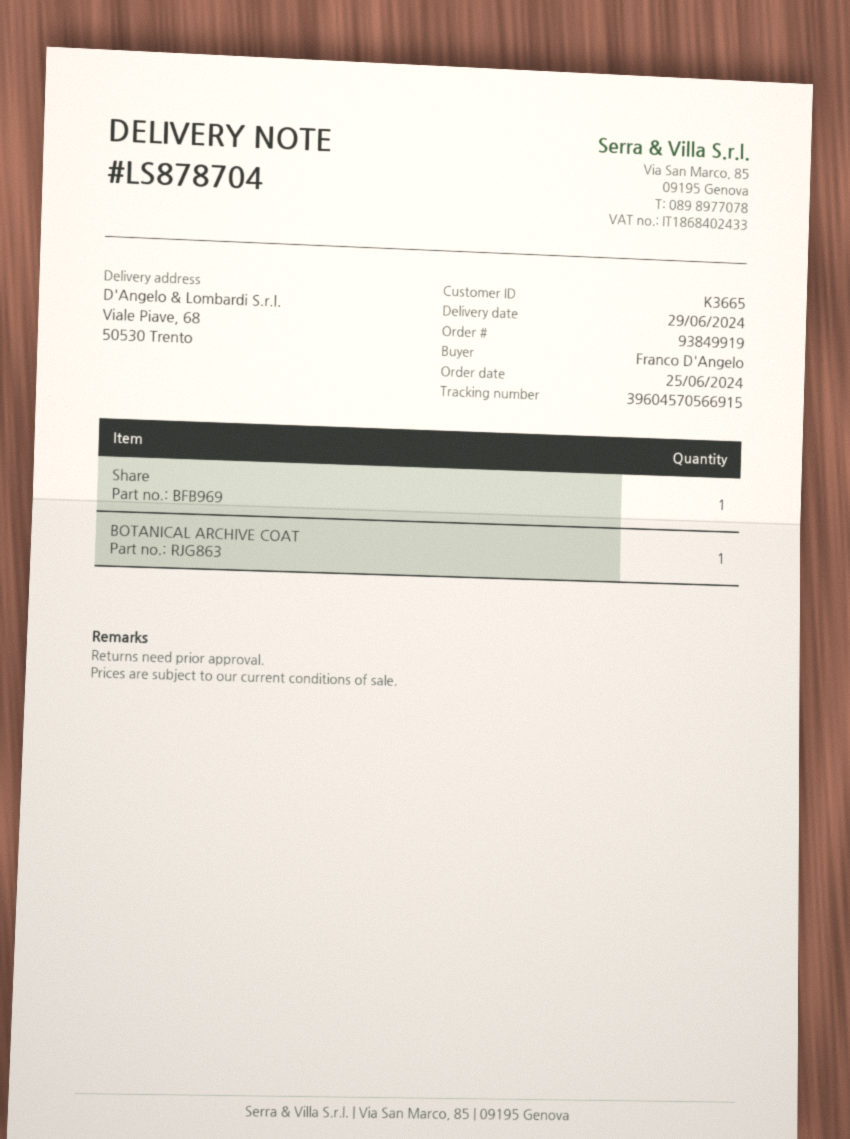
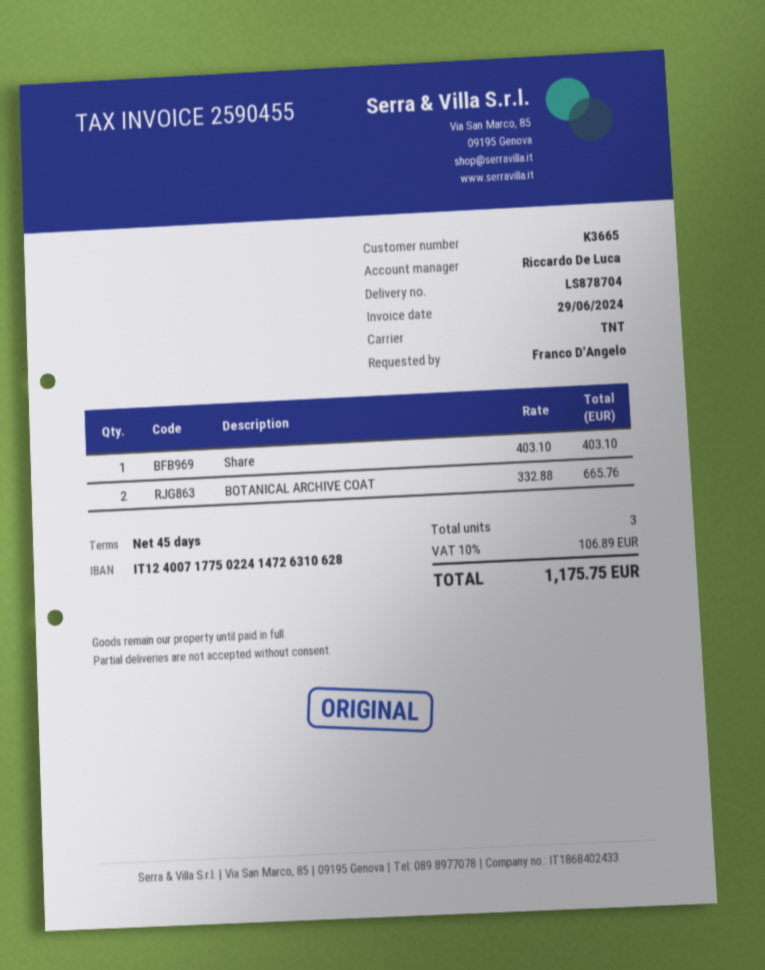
BOTANICAL ARCHIVE COAT: 1 -> 2

